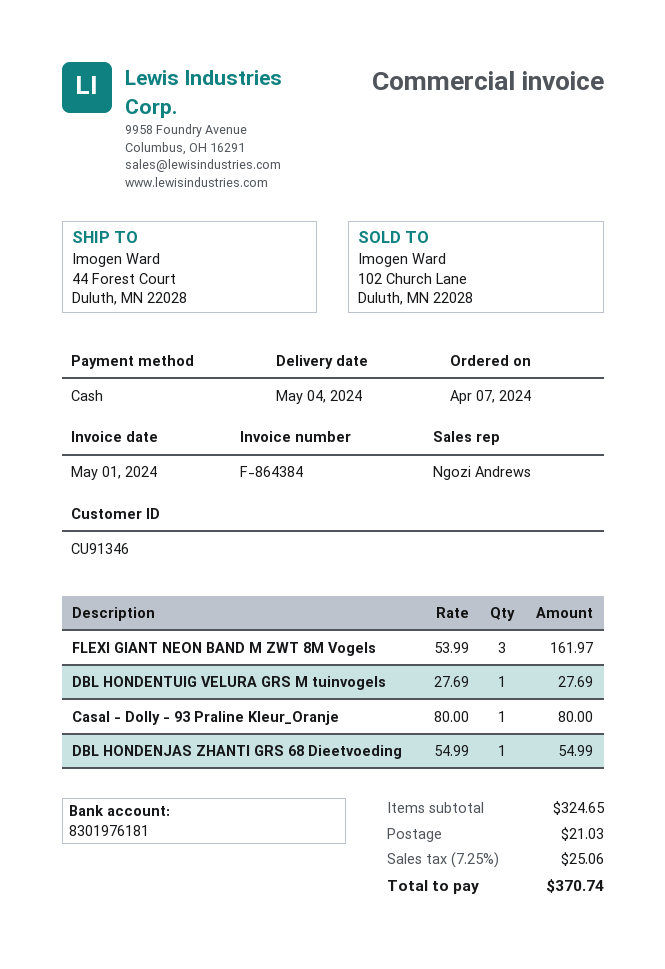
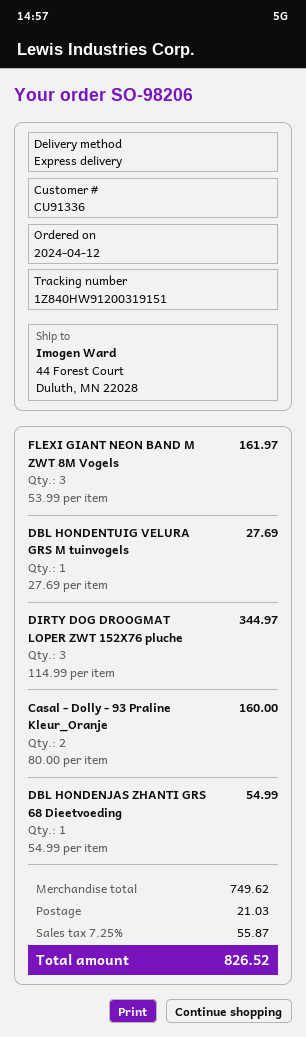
order date: 2024-04-07 -> 2024-04-12
customer number: CU91346 -> CU91336
Casal - Dolly - 93 Praline Kleur_Oranje: 1 x 80.00 = 80.00 -> 2 x 80.00 = 160.00
DIRTY DOG DROOGMAT LOPER ZWT 152X76 pluche: none -> 3 x 114.99 = 344.97
subtotal: 324.65 -> 749.62
tax: 7.25% = 25.06 -> 7.25% = 55.87
total: 370.74 -> 826.52

